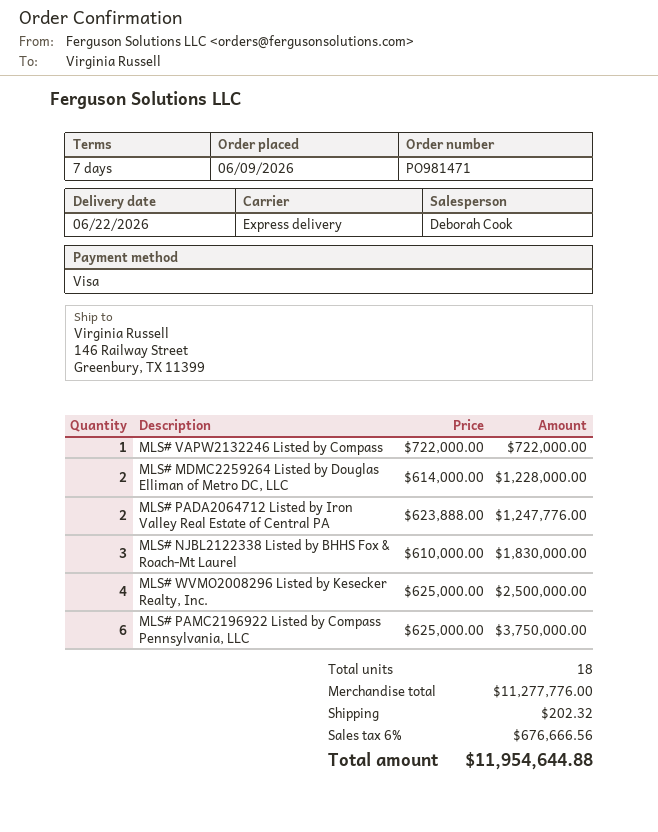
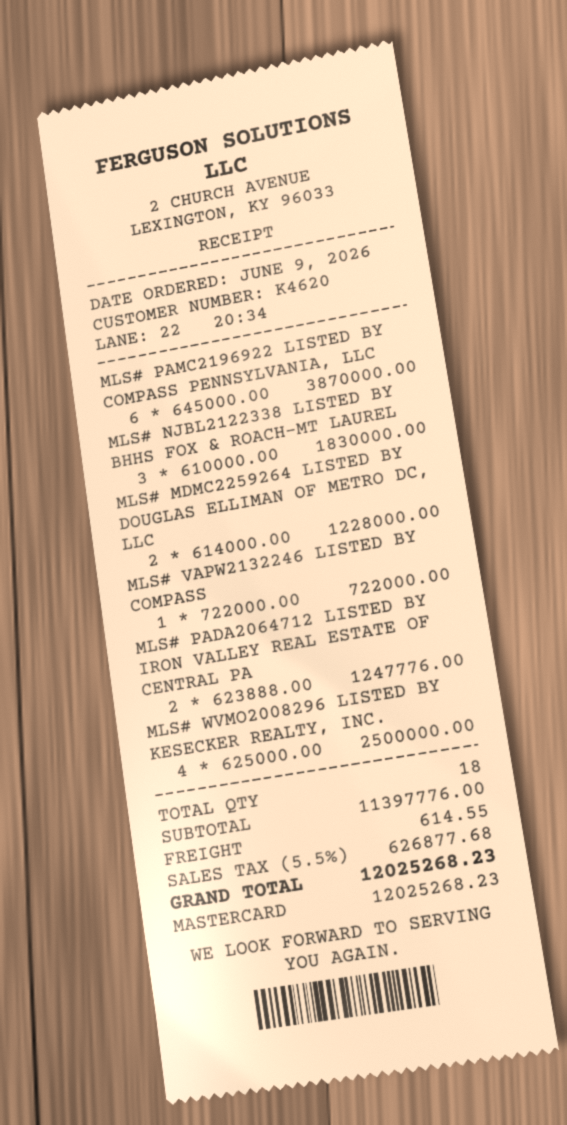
payment method: Visa -> Mastercard
MLS# PAMC2196922 Listed by Compass Pennsylvania, LLC: 6 x 625000.00 = 3750000.00 -> 6 x 645000.00 = 3870000.00
subtotal: 11277776.00 -> 11397776.00
shipping: 202.32 -> 614.55
tax: 6% = 676666.56 -> 5.5% = 626877.68
total: 11954644.88 -> 12025268.23

